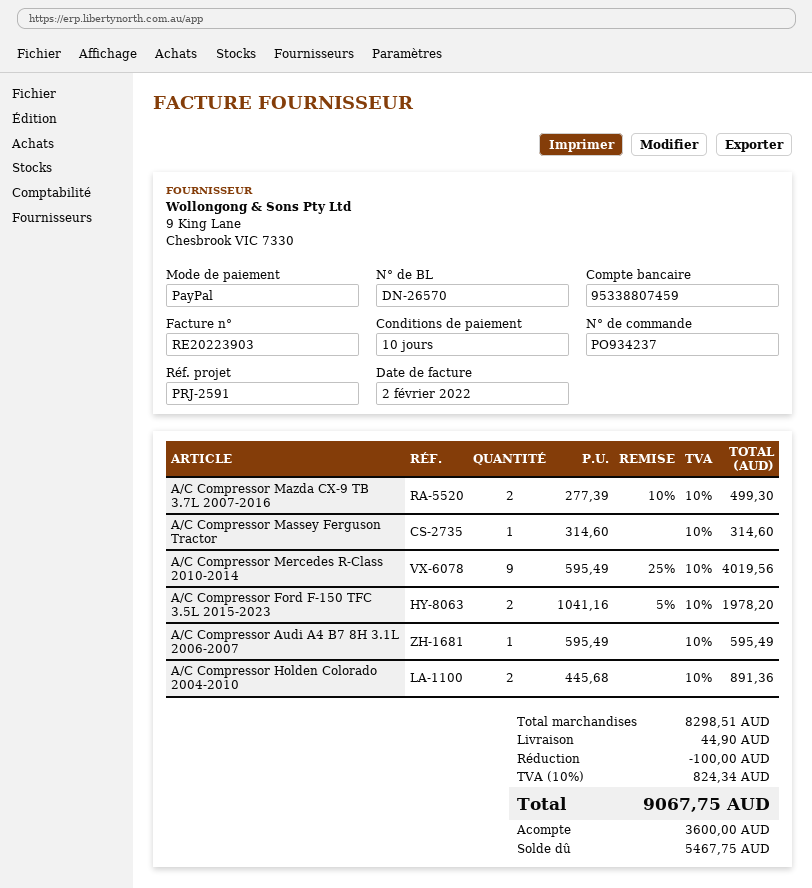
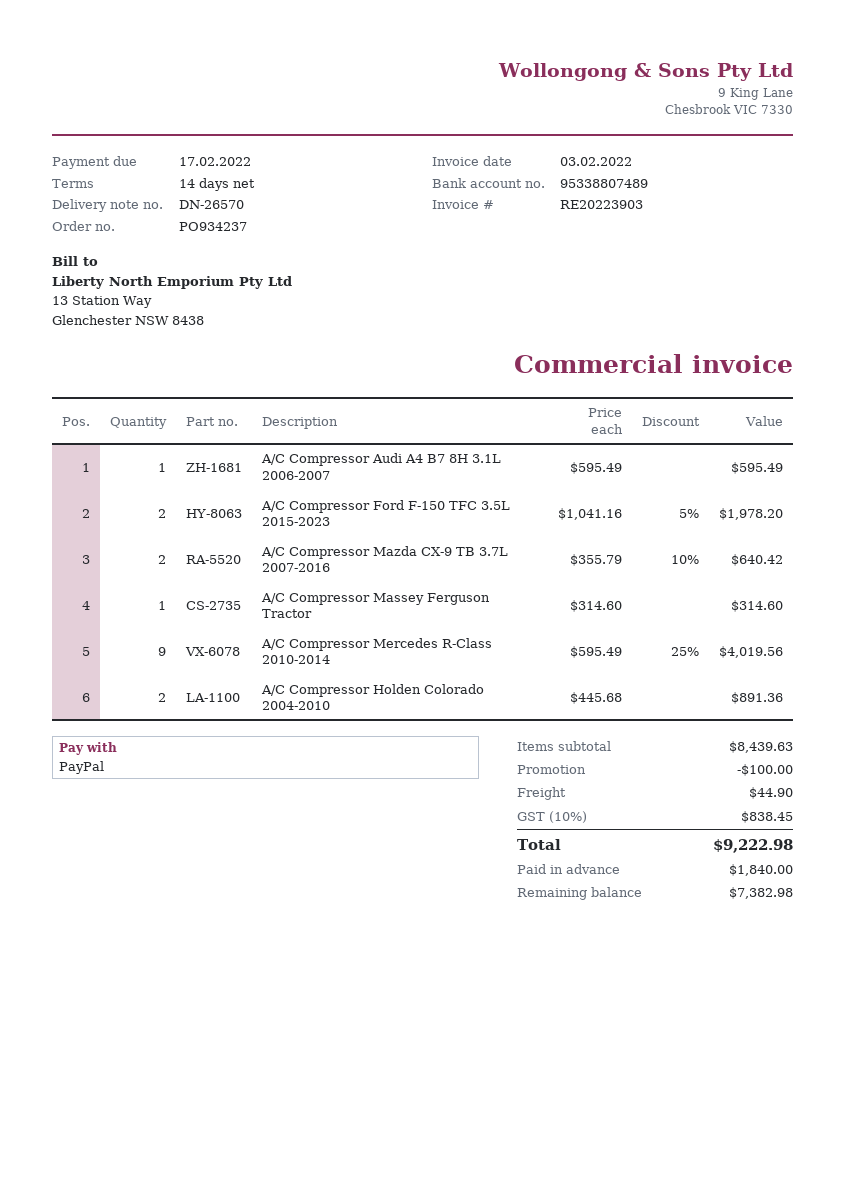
invoice date: 2022-02-02 -> 2022-02-03
payment terms: 10 days -> 14 days
bank account: 95338807459 -> 95338807489
A/C Compressor Mazda CX-9 TB 3.7L 2007-2016: 2 x 277.39 - 10% = 499.30 -> 2 x 355.79 - 10% = 640.42
subtotal: 8298.51 -> 8439.63
tax: 10% = 824.34 -> 10% = 838.45
total: 9067.75 -> 9222.98
deposit: 3600.00 -> 1840.00
balance: 5467.75 -> 7382.98

